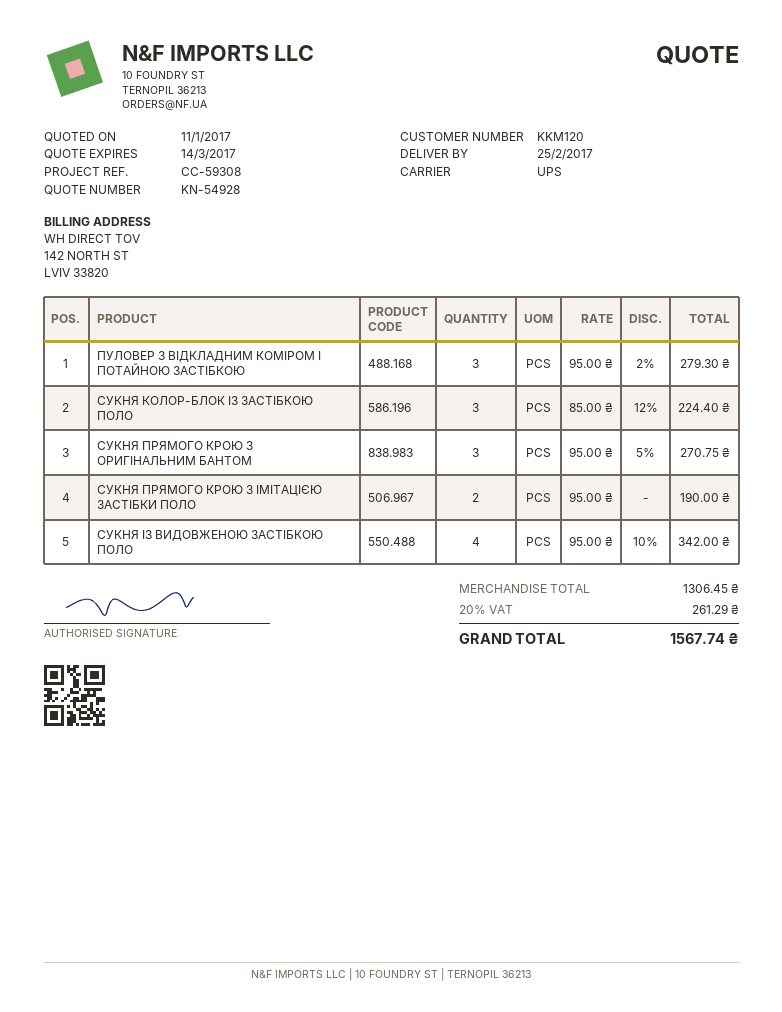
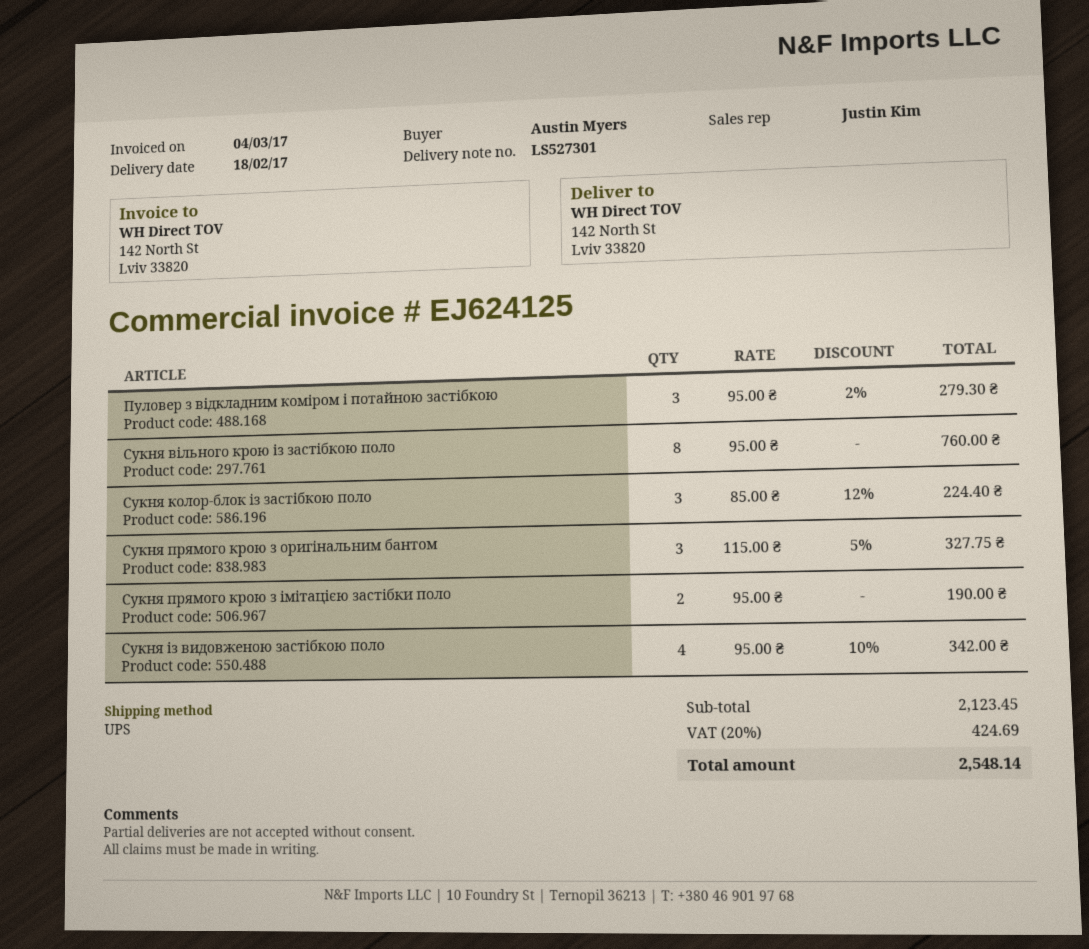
delivery date: 2017-02-25 -> 2017-02-18
СУКНЯ ПРЯМОГО КРОЮ З ОРИГІНАЛЬНИМ БАНТОМ: 3 x 95.00 - 5% = 270.75 -> 3 x 115.00 - 5% = 327.75
Сукня вільного крою із застібкою поло: none -> 8 x 95.00 = 760.00
subtotal: 1306.45 -> 2123.45
tax: 20% = 261.29 -> 20% = 424.69
total: 1567.74 -> 2548.14

